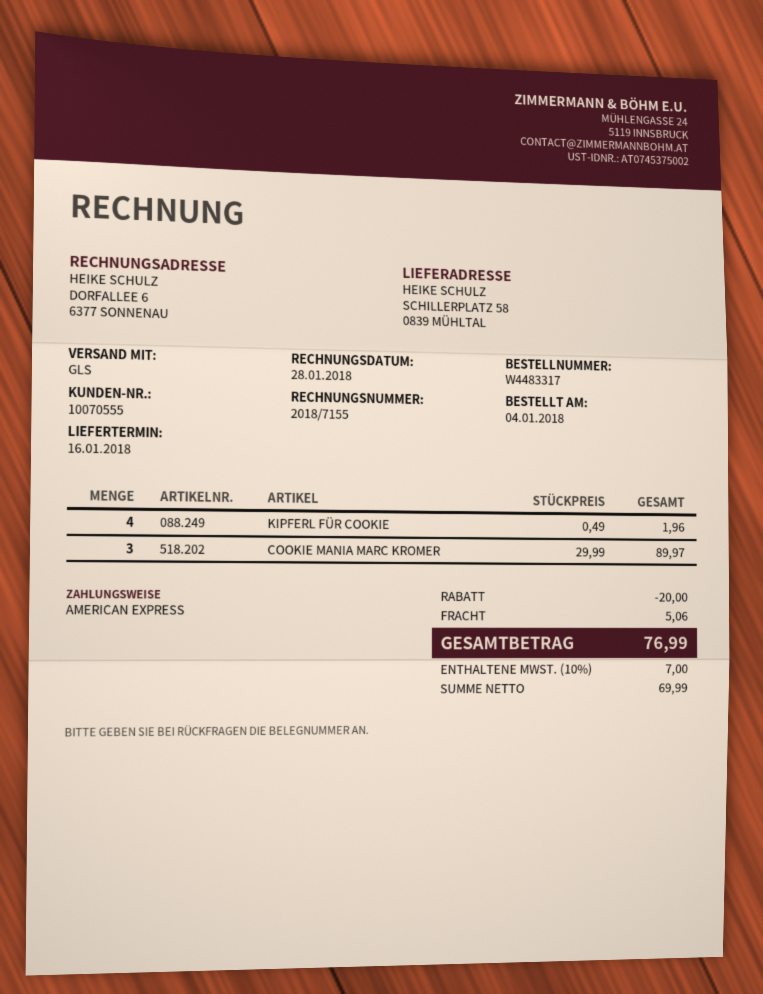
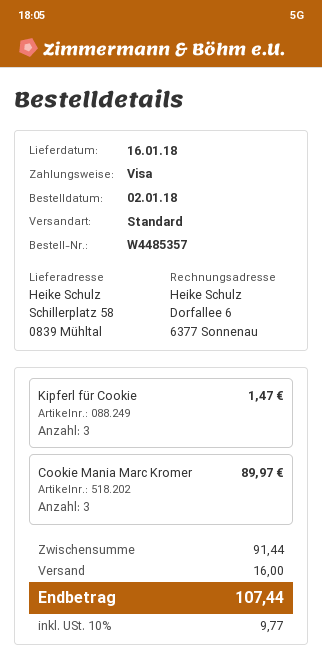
order number: W4483317 -> W4485357
order date: 2018-01-04 -> 2018-01-02
payment method: American Express -> Visa
shipping method: GLS -> standard
KIPFERL FÜR COOKIE: 4 for 1.96 -> 3 for 1.47
discount: 20.00 -> none
shipping: 5.06 -> 16.00
tax: 10% = 7.00 -> 10% = 9.77
total: 76.99 -> 107.44

